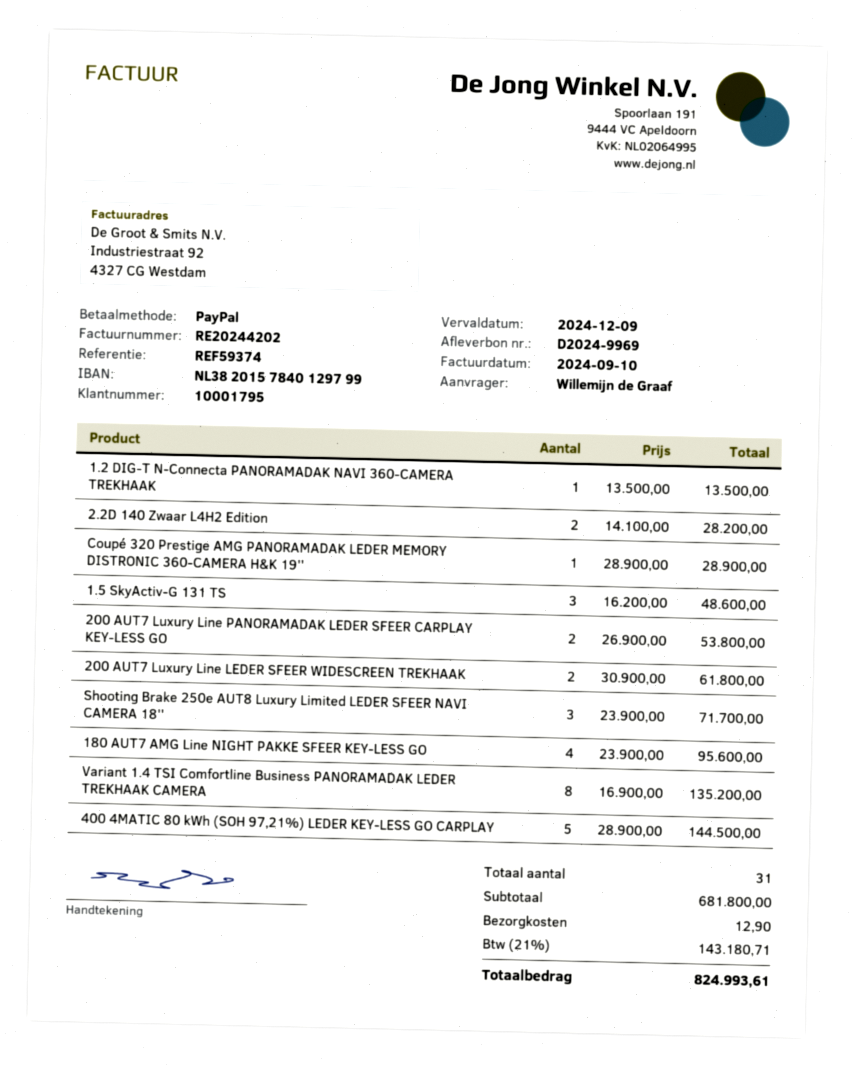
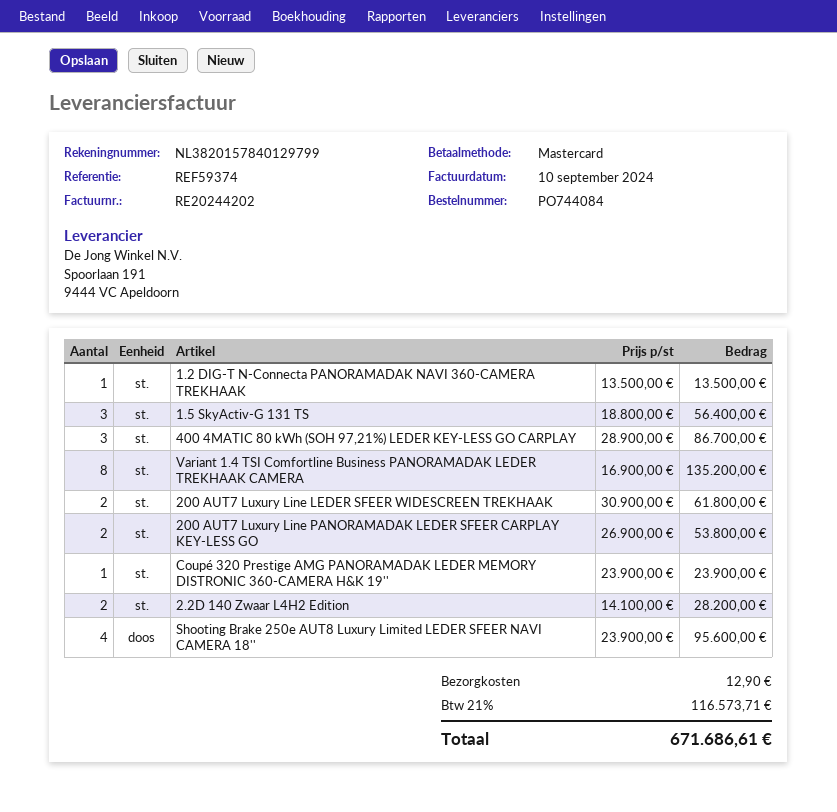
payment method: PayPal -> Mastercard
Coupé 320 Prestige AMG PANORAMADAK LEDER MEMORY DISTRONIC 360-CAMERA H&K 19'': 1 x 28900.00 = 28900.00 -> 1 x 23900.00 = 23900.00
1.5 SkyActiv-G 131 TS: 3 x 16200.00 = 48600.00 -> 3 x 18800.00 = 56400.00
Shooting Brake 250e AUT8 Luxury Limited LEDER SFEER NAVI CAMERA 18'': 3 x 23900.00 = 71700.00 -> 4 x 23900.00 = 95600.00
180 AUT7 AMG Line NIGHT PAKKE SFEER KEY-LESS GO: 4 x 23900.00 = 95600.00 -> none
400 4MATIC 80 kWh (SOH 97,21%) LEDER KEY-LESS GO CARPLAY: 5 x 28900.00 = 144500.00 -> 3 x 28900.00 = 86700.00
tax: 21% = 143180.71 -> 21% = 116573.71
total: 824993.61 -> 671686.61

